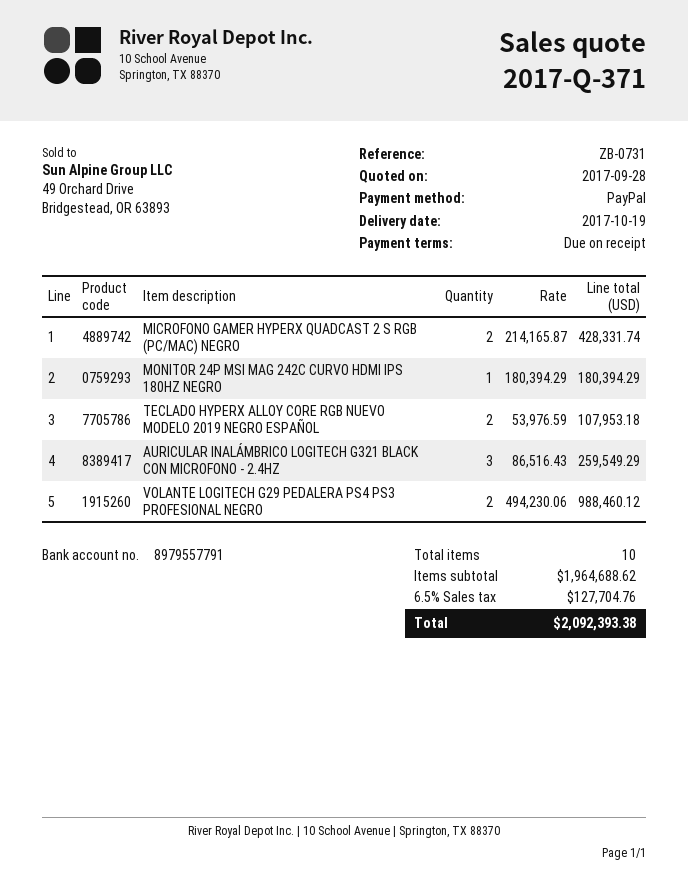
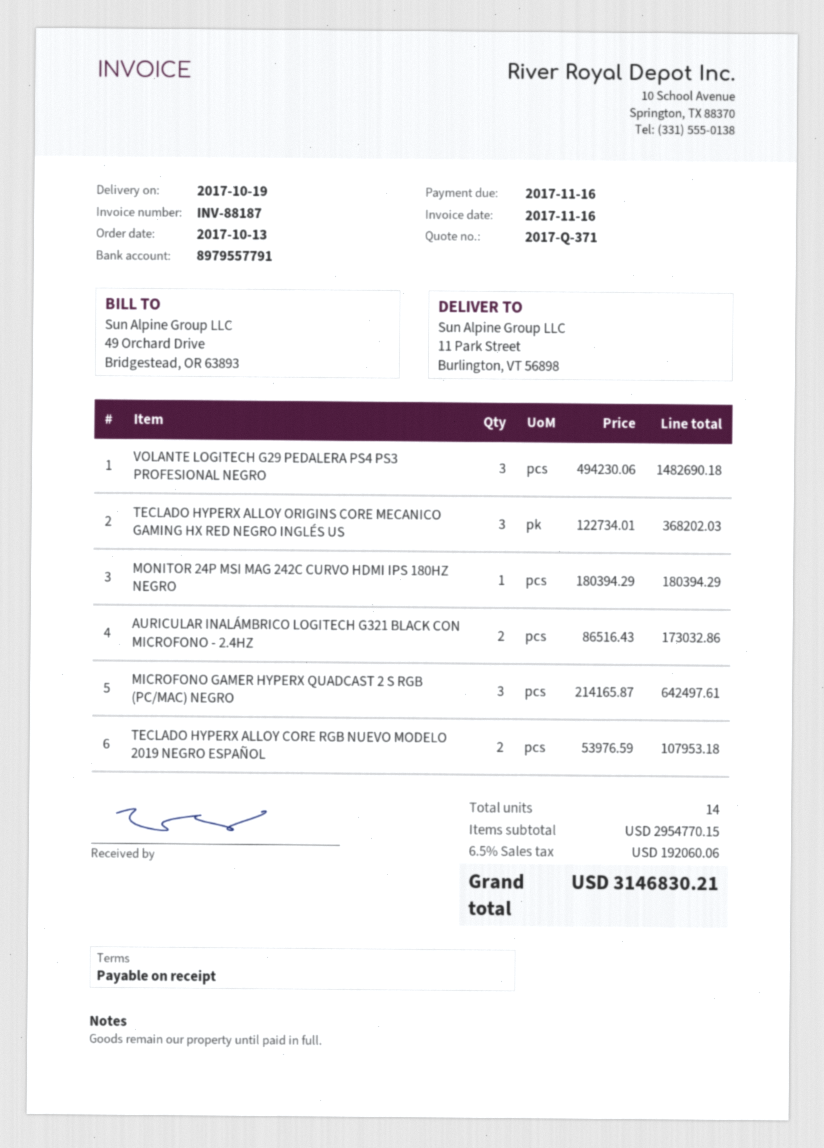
MICROFONO GAMER HYPERX QUADCAST 2 S RGB (PC/MAC) NEGRO: 2 x 214165.87 = 428331.74 -> 3 x 214165.87 = 642497.61
AURICULAR INALÁMBRICO LOGITECH G321 BLACK CON MICROFONO - 2.4HZ: 3 x 86516.43 = 259549.29 -> 2 x 86516.43 = 173032.86
VOLANTE LOGITECH G29 PEDALERA PS4 PS3 PROFESIONAL NEGRO: 2 x 494230.06 = 988460.12 -> 3 x 494230.06 = 1482690.18
TECLADO HYPERX ALLOY ORIGINS CORE MECANICO GAMING HX RED NEGRO INGLÉS US: none -> 3 x 122734.01 = 368202.03
total quantity: 10 -> 14
subtotal: 1964688.62 -> 2954770.15
tax: 6.5% = 127704.76 -> 6.5% = 192060.06
total: 2092393.38 -> 3146830.21

